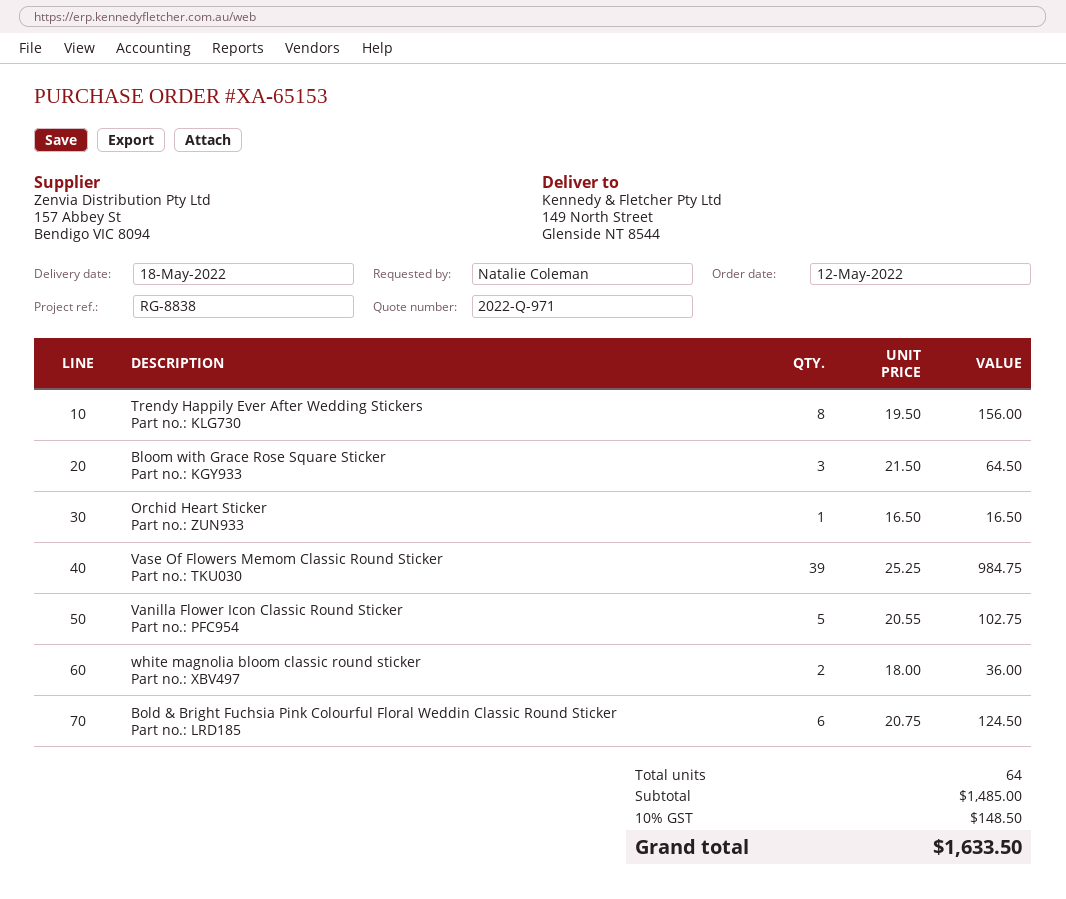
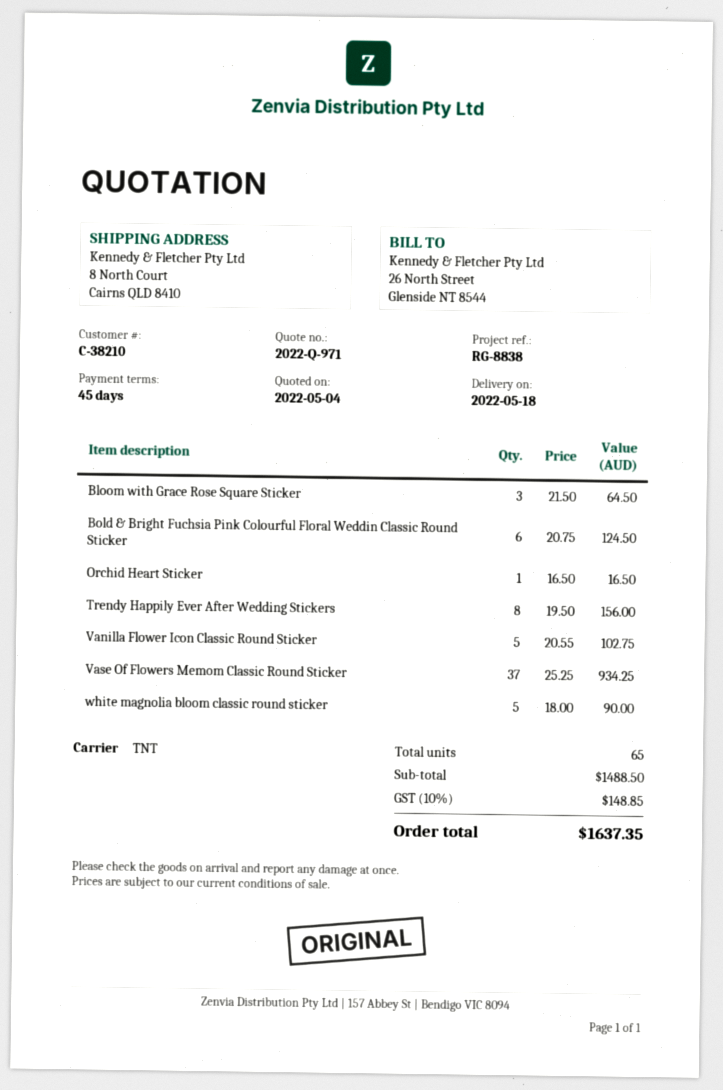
ship to: 149 North Street, Glenside NT 8544 -> 8 North Court, Cairns QLD 8410
Vase Of Flowers Memom Classic Round Sticker: 39 x 25.25 = 984.75 -> 37 x 25.25 = 934.25
white magnolia bloom classic round sticker: 2 x 18.00 = 36.00 -> 5 x 18.00 = 90.00
total quantity: 64 -> 65
subtotal: 1485.00 -> 1488.50
tax: 10% = 148.50 -> 10% = 148.85
total: 1633.50 -> 1637.35

